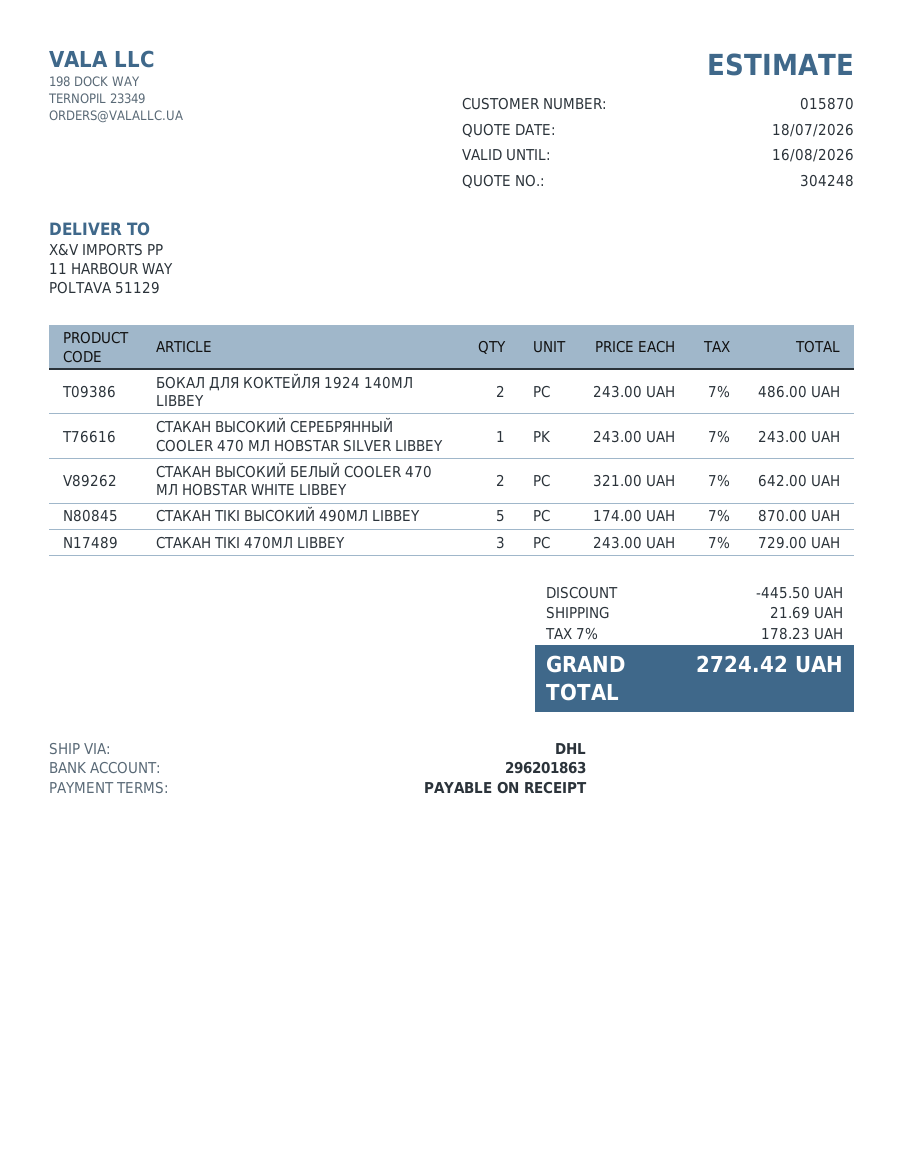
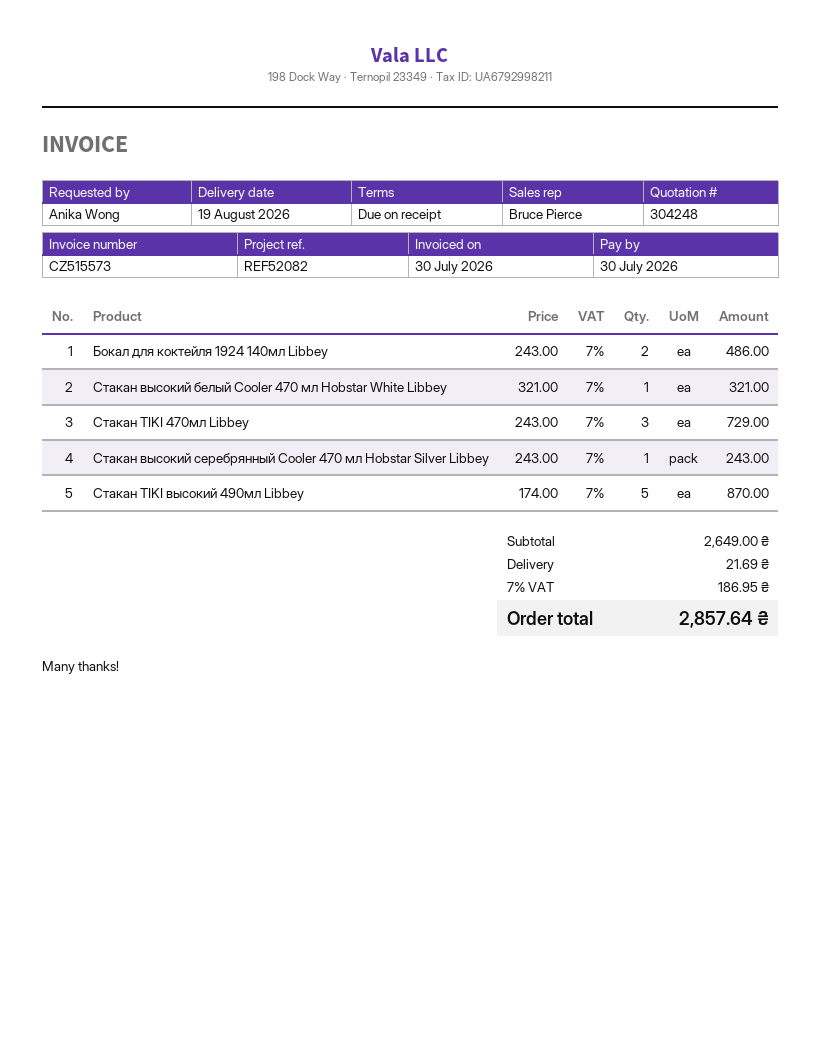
СТАКАН ВЫСОКИЙ БЕЛЫЙ COOLER 470 МЛ HOBSTAR WHITE LIBBEY: 2 x 321.00 = 642.00 -> 1 x 321.00 = 321.00
discount: 445.50 -> none
tax: 7% = 178.23 -> 7% = 186.95
total: 2724.42 -> 2857.64

